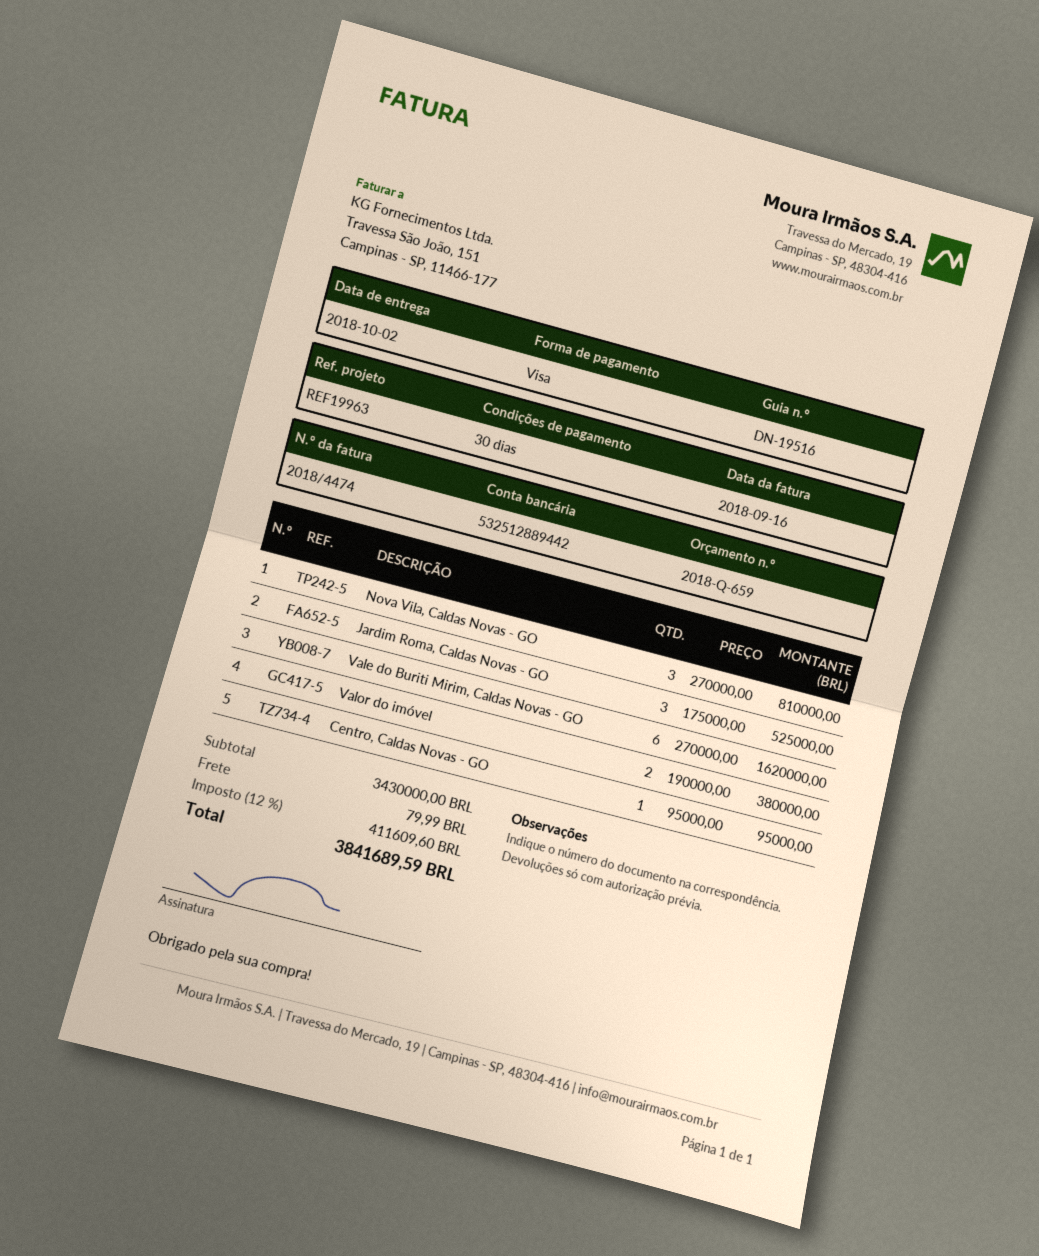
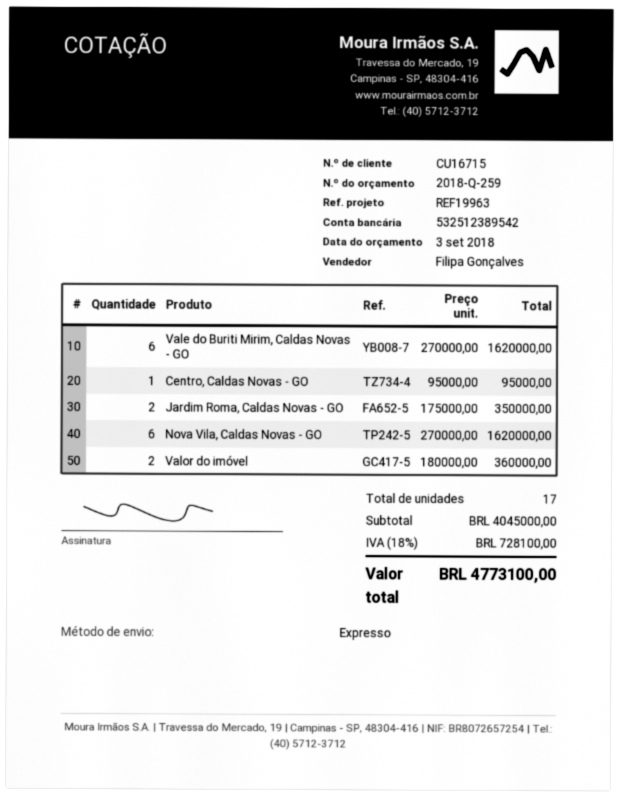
quote number: 2018-Q-659 -> 2018-Q-259
bank account: 532512889442 -> 532512389542
Nova Vila, Caldas Novas - GO: 3 x 270000.00 = 810000.00 -> 6 x 270000.00 = 1620000.00
Jardim Roma, Caldas Novas - GO: 3 x 175000.00 = 525000.00 -> 2 x 175000.00 = 350000.00
Valor do imóvel: 2 x 190000.00 = 380000.00 -> 2 x 180000.00 = 360000.00
subtotal: 3430000.00 -> 4045000.00
shipping: 79.99 -> none
tax: 12% = 411609.60 -> 18% = 728100.00
total: 3841689.59 -> 4773100.00

